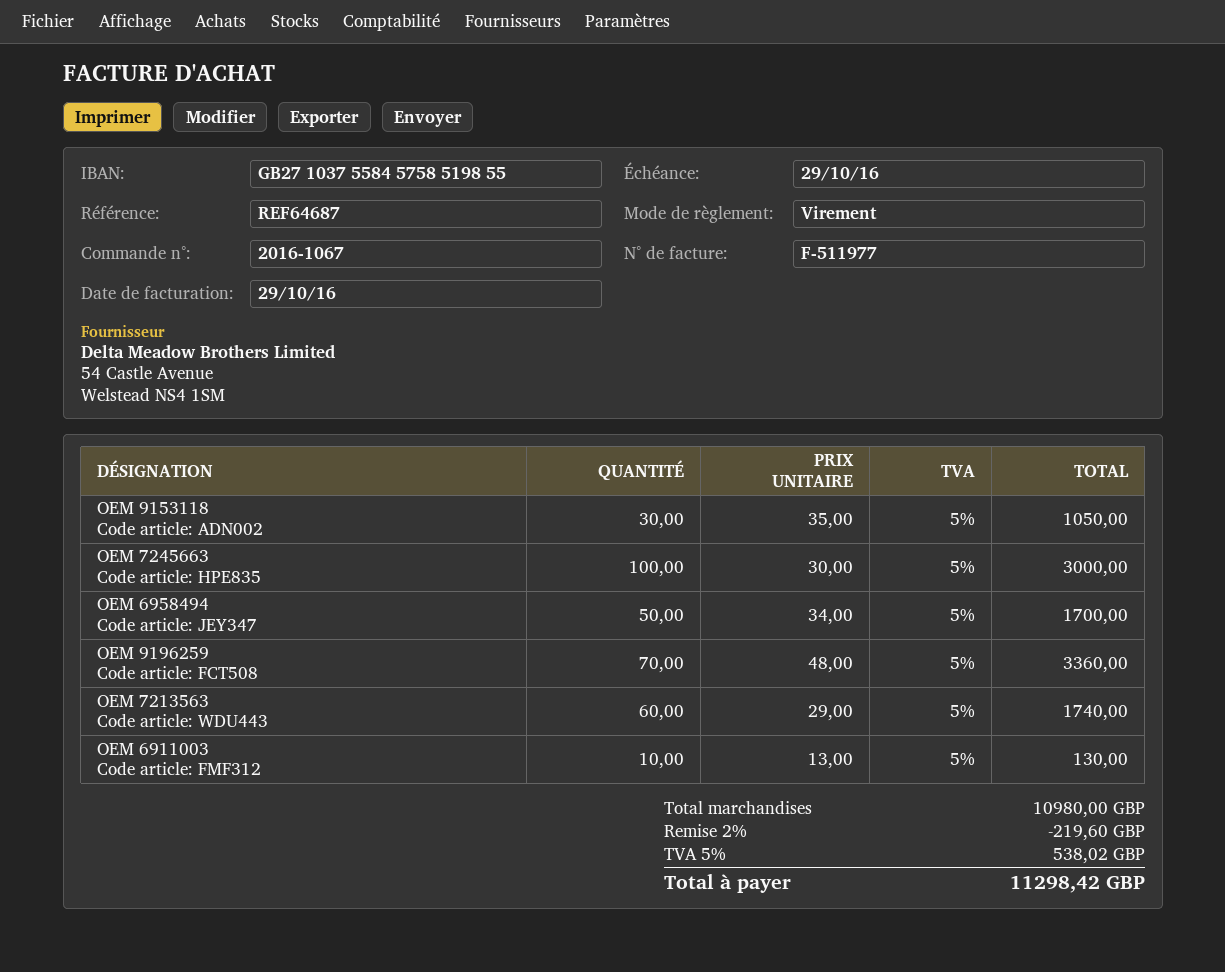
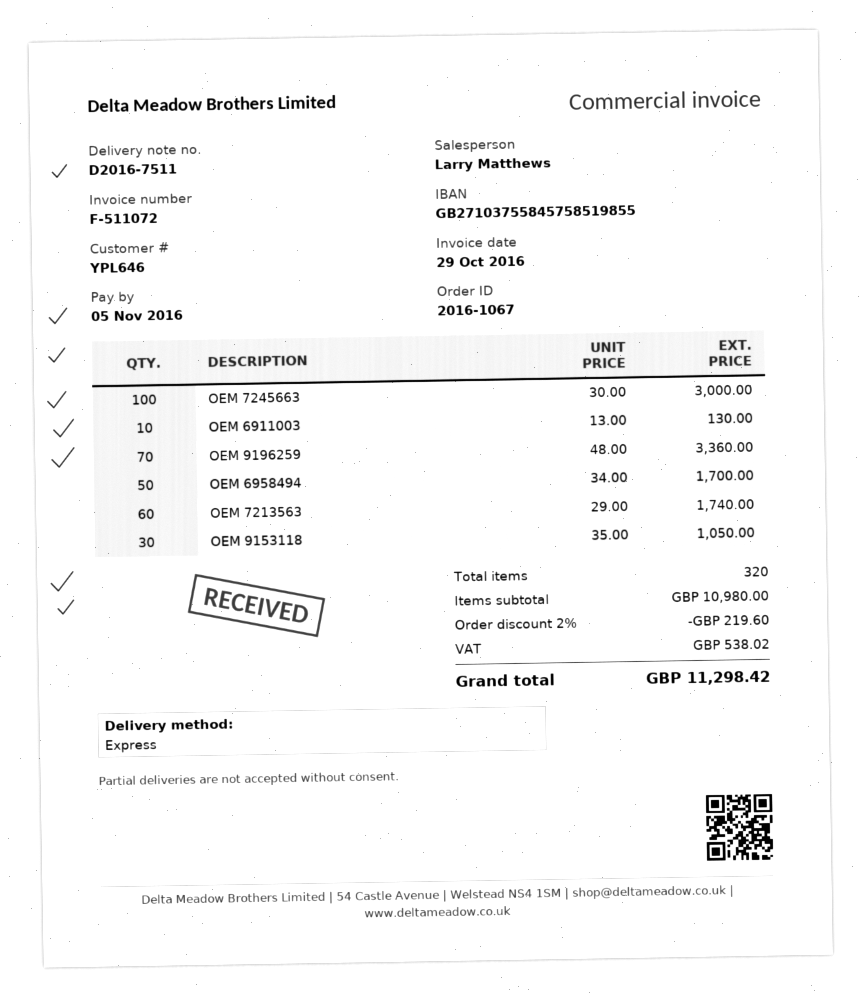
invoice number: F-511977 -> F-511072
due date: 2016-10-29 -> 2016-11-05

